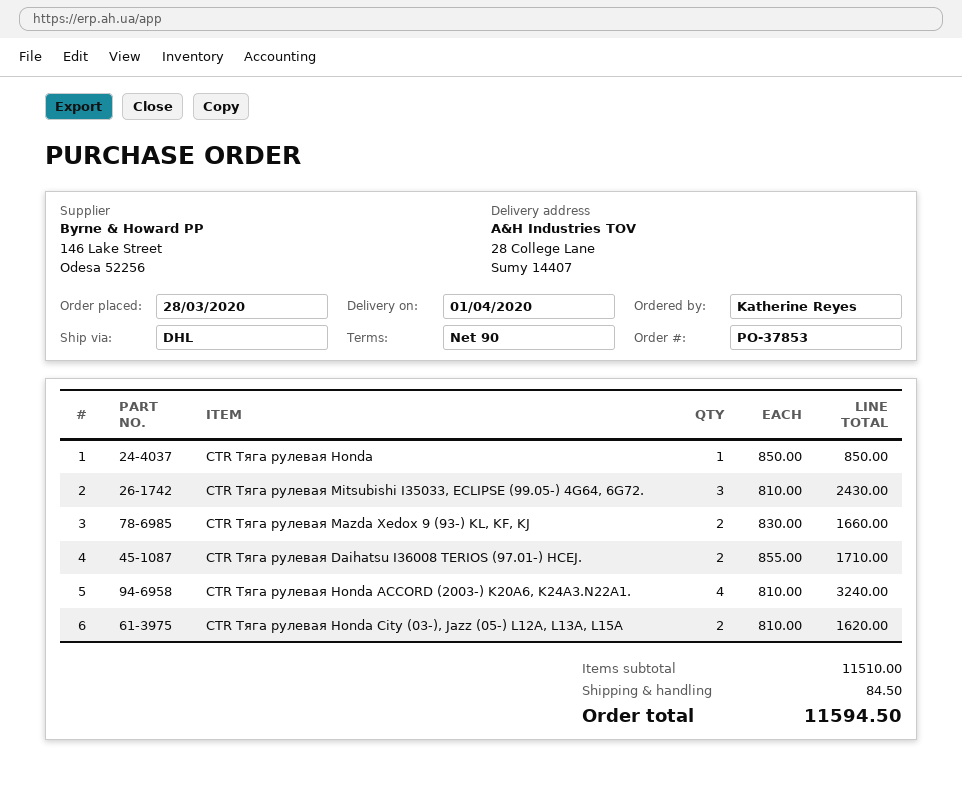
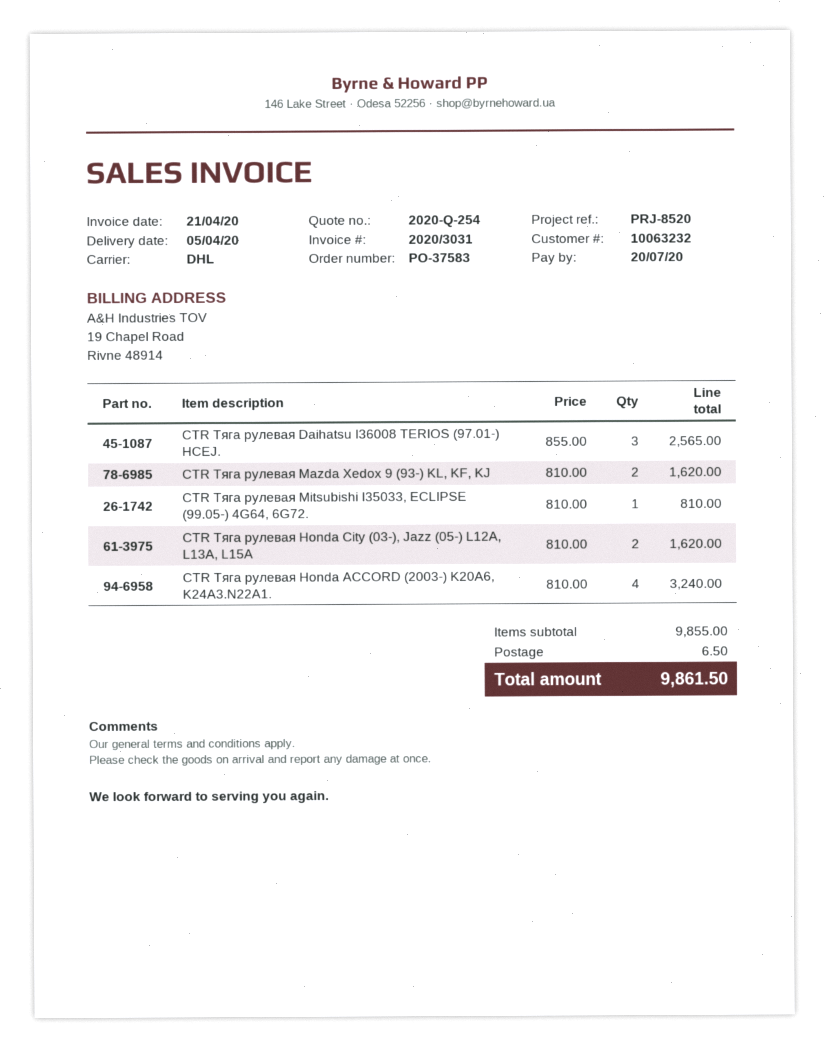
order number: PO-37853 -> PO-37583
delivery date: 2020-04-01 -> 2020-04-05
CTR Тяга рулевая Honda: 1 x 850.00 = 850.00 -> none
CTR Тяга рулевая Mitsubishi I35033, ECLIPSE (99.05-) 4G64, 6G72.: 3 x 810.00 = 2430.00 -> 1 x 810.00 = 810.00
CTR Тяга рулевая Mazda Xedox 9 (93-) KL, KF, KJ: 2 x 830.00 = 1660.00 -> 2 x 810.00 = 1620.00
CTR Тяга рулевая Daihatsu I36008 TERIOS (97.01-) HCEJ.: 2 x 855.00 = 1710.00 -> 3 x 855.00 = 2565.00
subtotal: 11510.00 -> 9855.00
shipping: 84.50 -> 6.50
total: 11594.50 -> 9861.50

